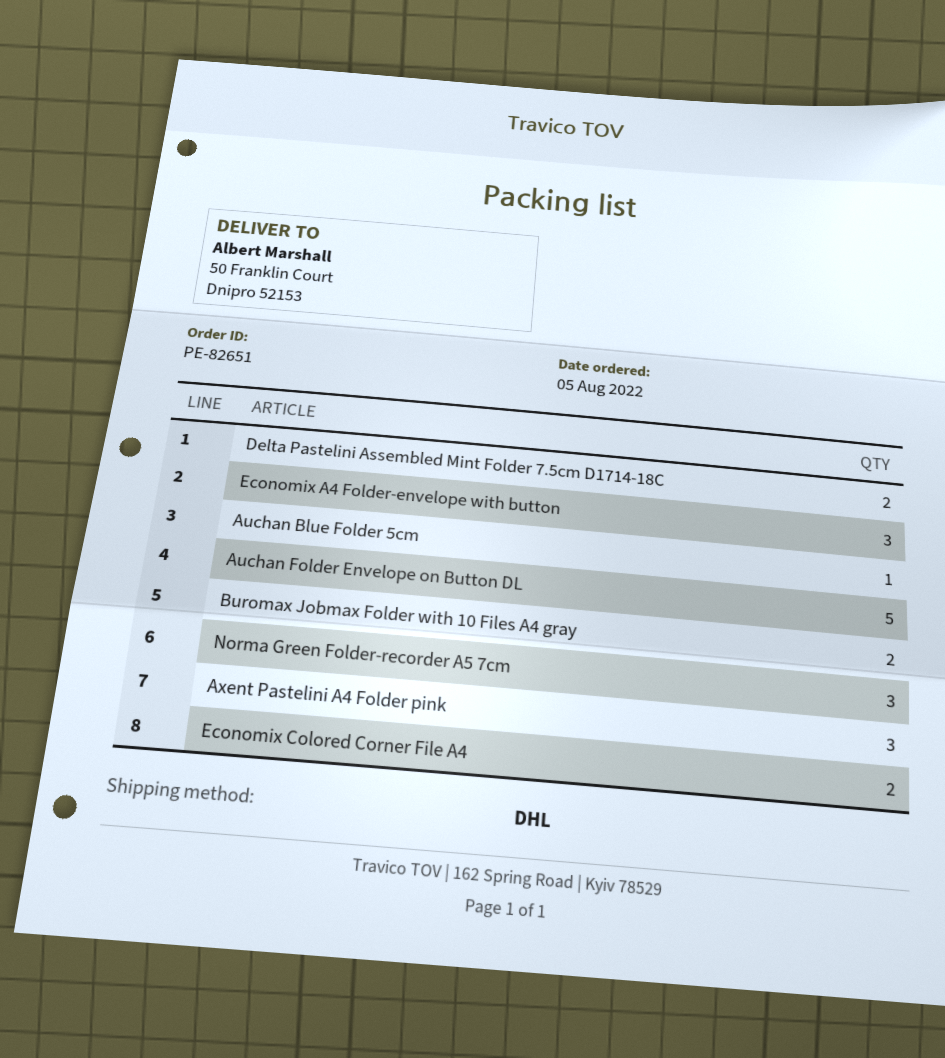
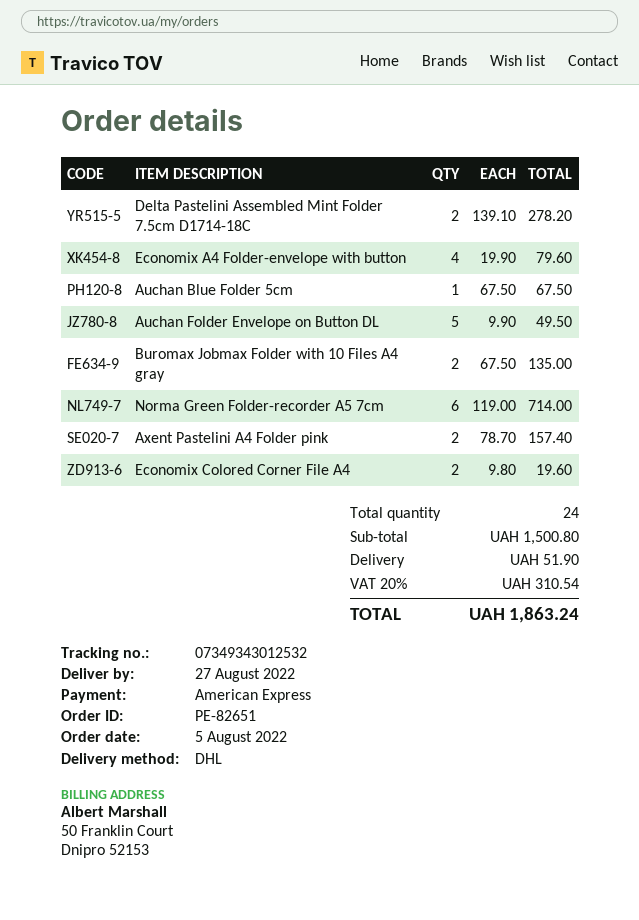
Economix А4 Folder-envelope with button: 3 -> 4
Norma Green Folder-recorder A5 7cm: 3 -> 6
Axent Pastelini A4 Folder pink: 3 -> 2

